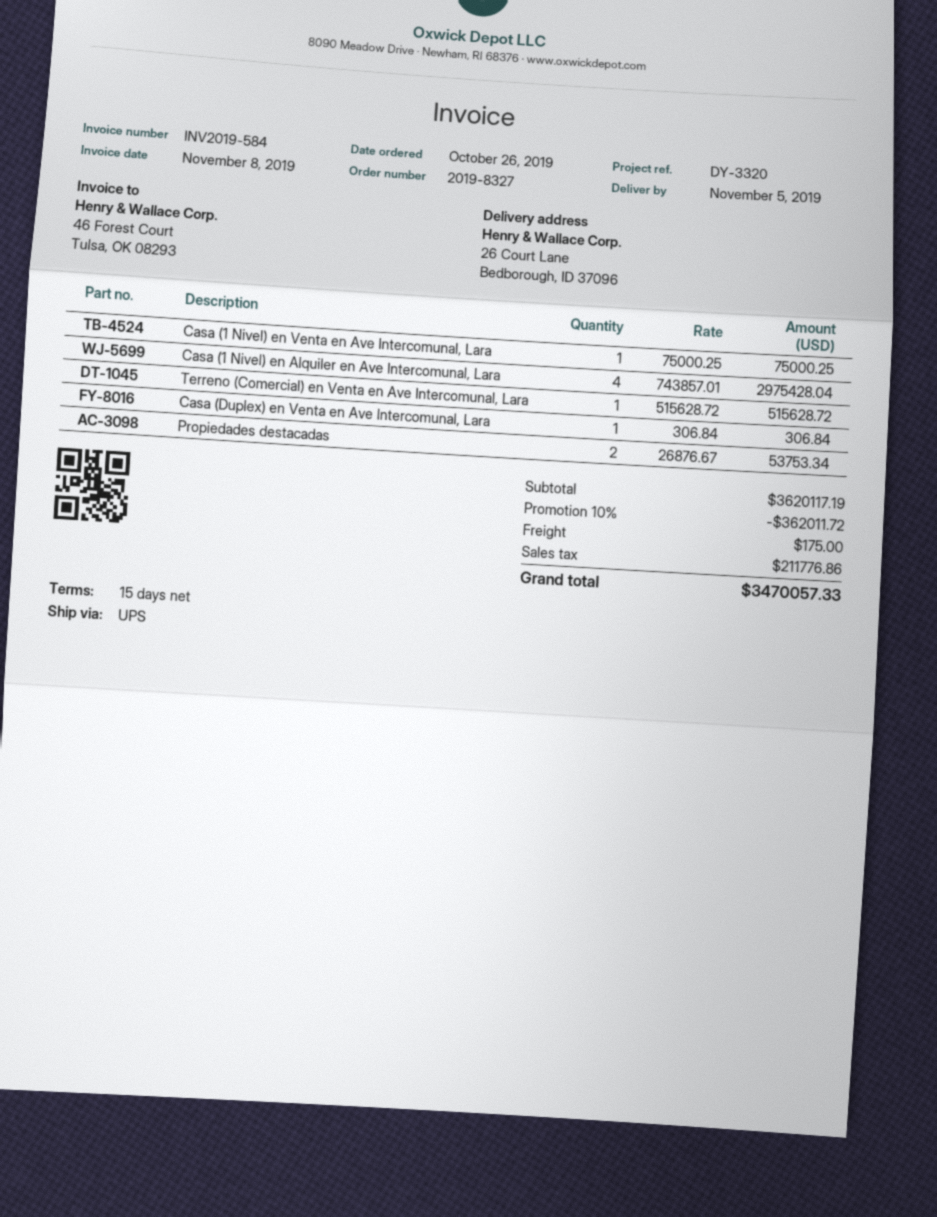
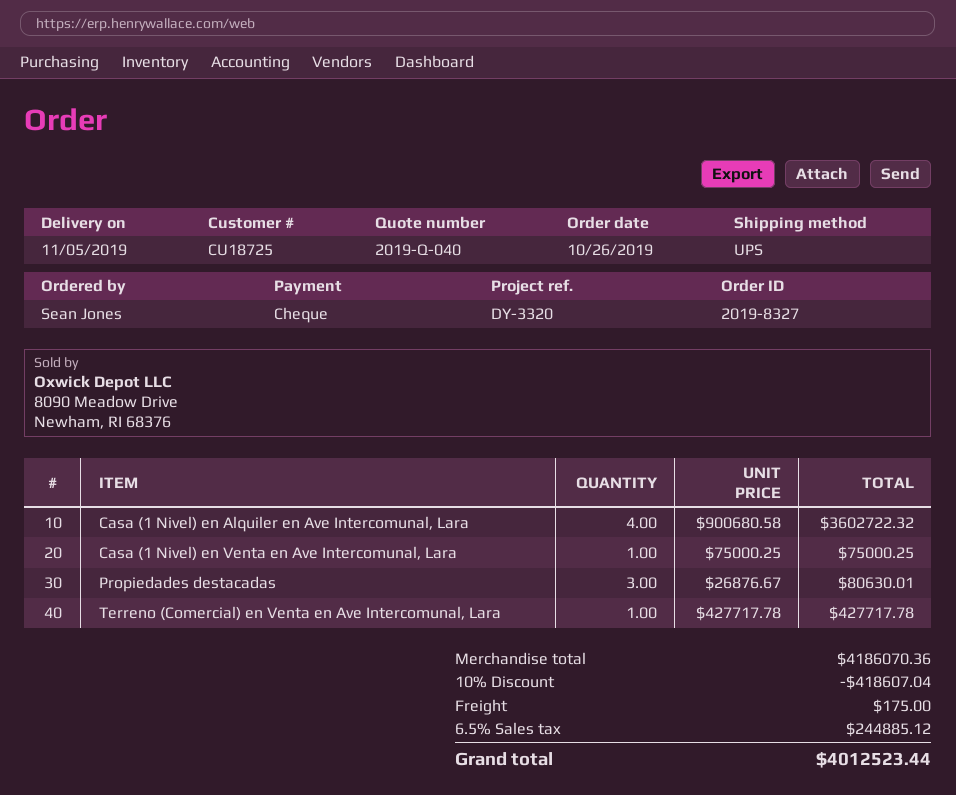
Casa (1 Nivel) en Alquiler en Ave Intercomunal, Lara: 4 x 743857.01 = 2975428.04 -> 4 x 900680.58 = 3602722.32
Terreno (Comercial) en Venta en Ave Intercomunal, Lara: 1 x 515628.72 = 515628.72 -> 1 x 427717.78 = 427717.78
Casa (Duplex) en Venta en Ave Intercomunal, Lara: 1 x 306.84 = 306.84 -> none
Propiedades destacadas: 2 x 26876.67 = 53753.34 -> 3 x 26876.67 = 80630.01
subtotal: 3620117.19 -> 4186070.36
discount: 10% = 362011.72 -> 10% = 418607.04
tax: 211776.86 -> 244885.12
total: 3470057.33 -> 4012523.44

